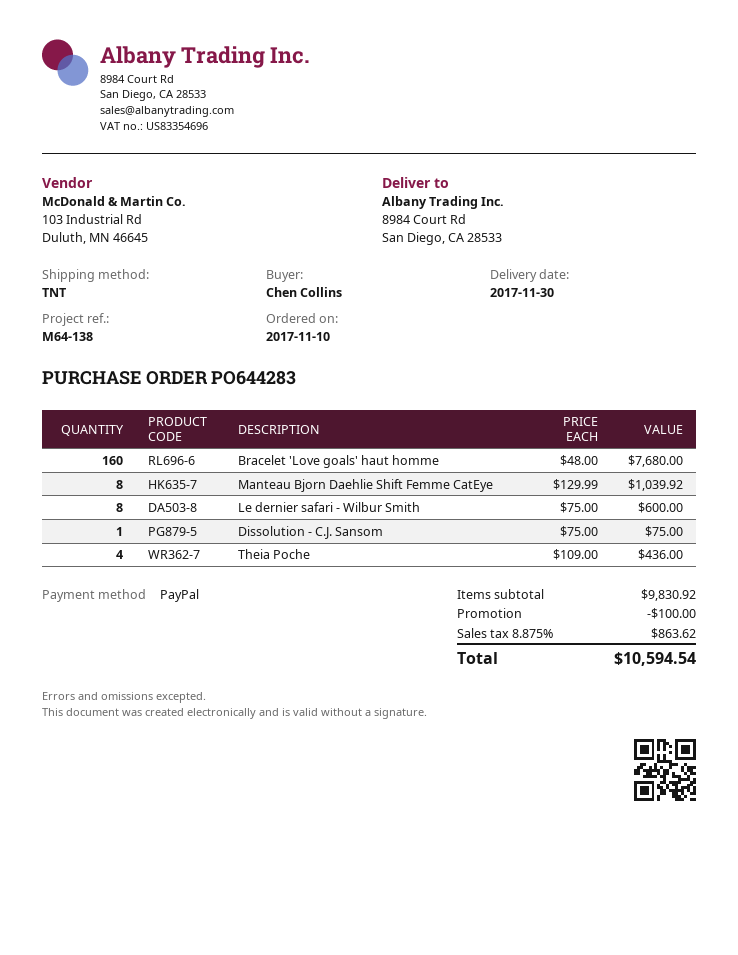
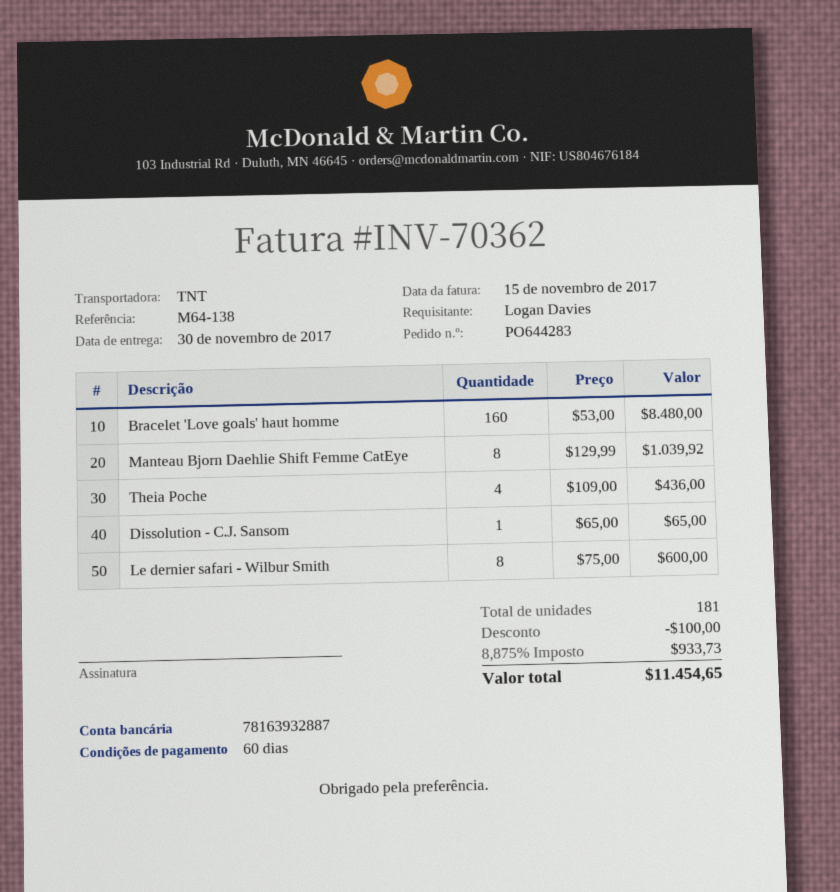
ordered by: Chen Collins -> Logan Davies
Bracelet 'Love goals' haut homme: 160 x 48.00 = 7680.00 -> 160 x 53.00 = 8480.00
Dissolution - C.J. Sansom: 1 x 75.00 = 75.00 -> 1 x 65.00 = 65.00
tax: 8.875% = 863.62 -> 8.875% = 933.73
total: 10594.54 -> 11454.65

